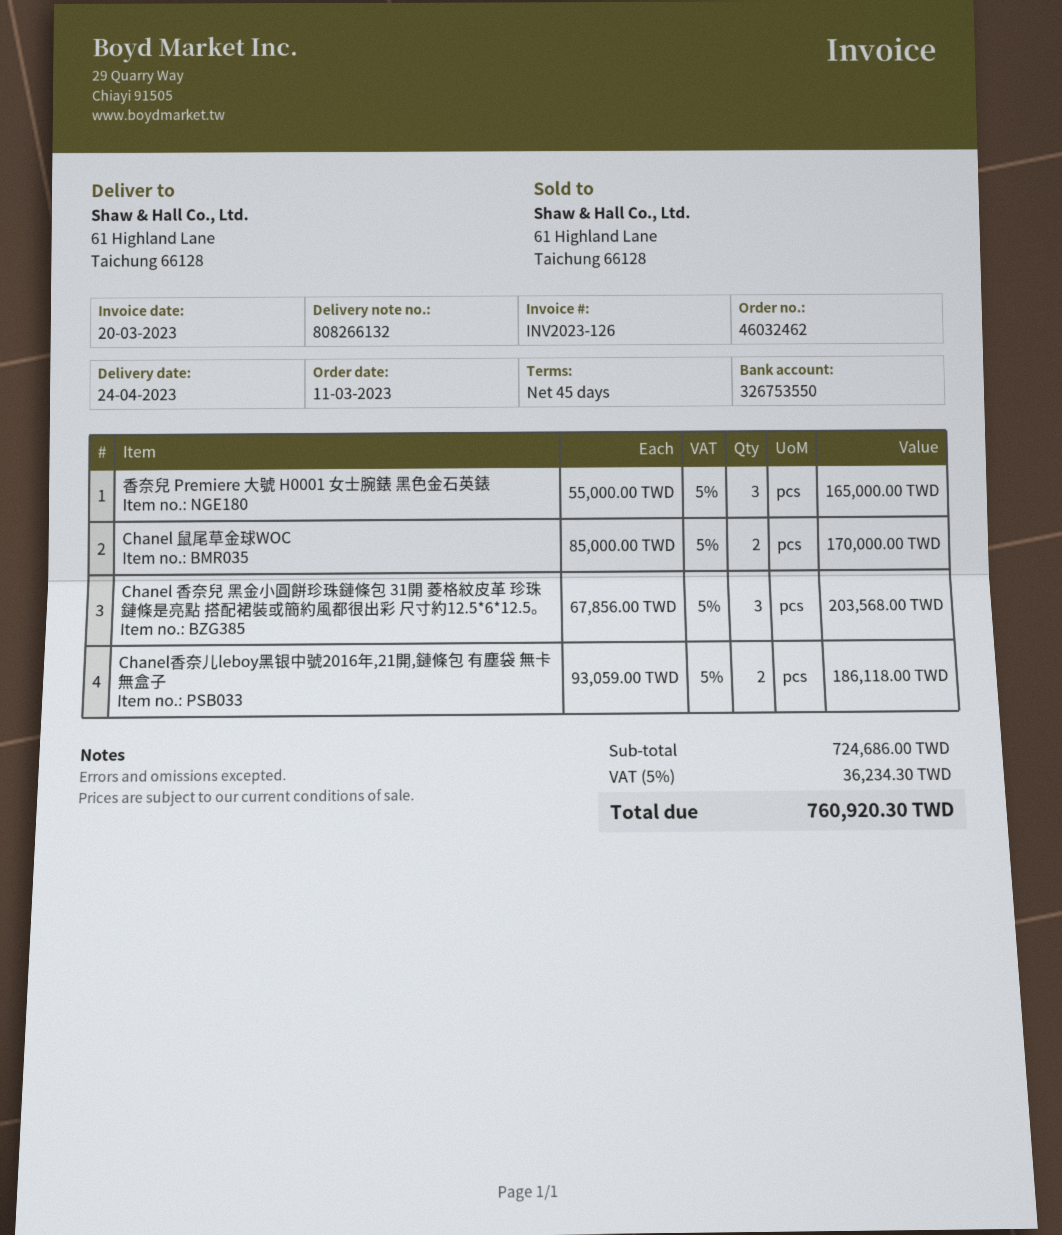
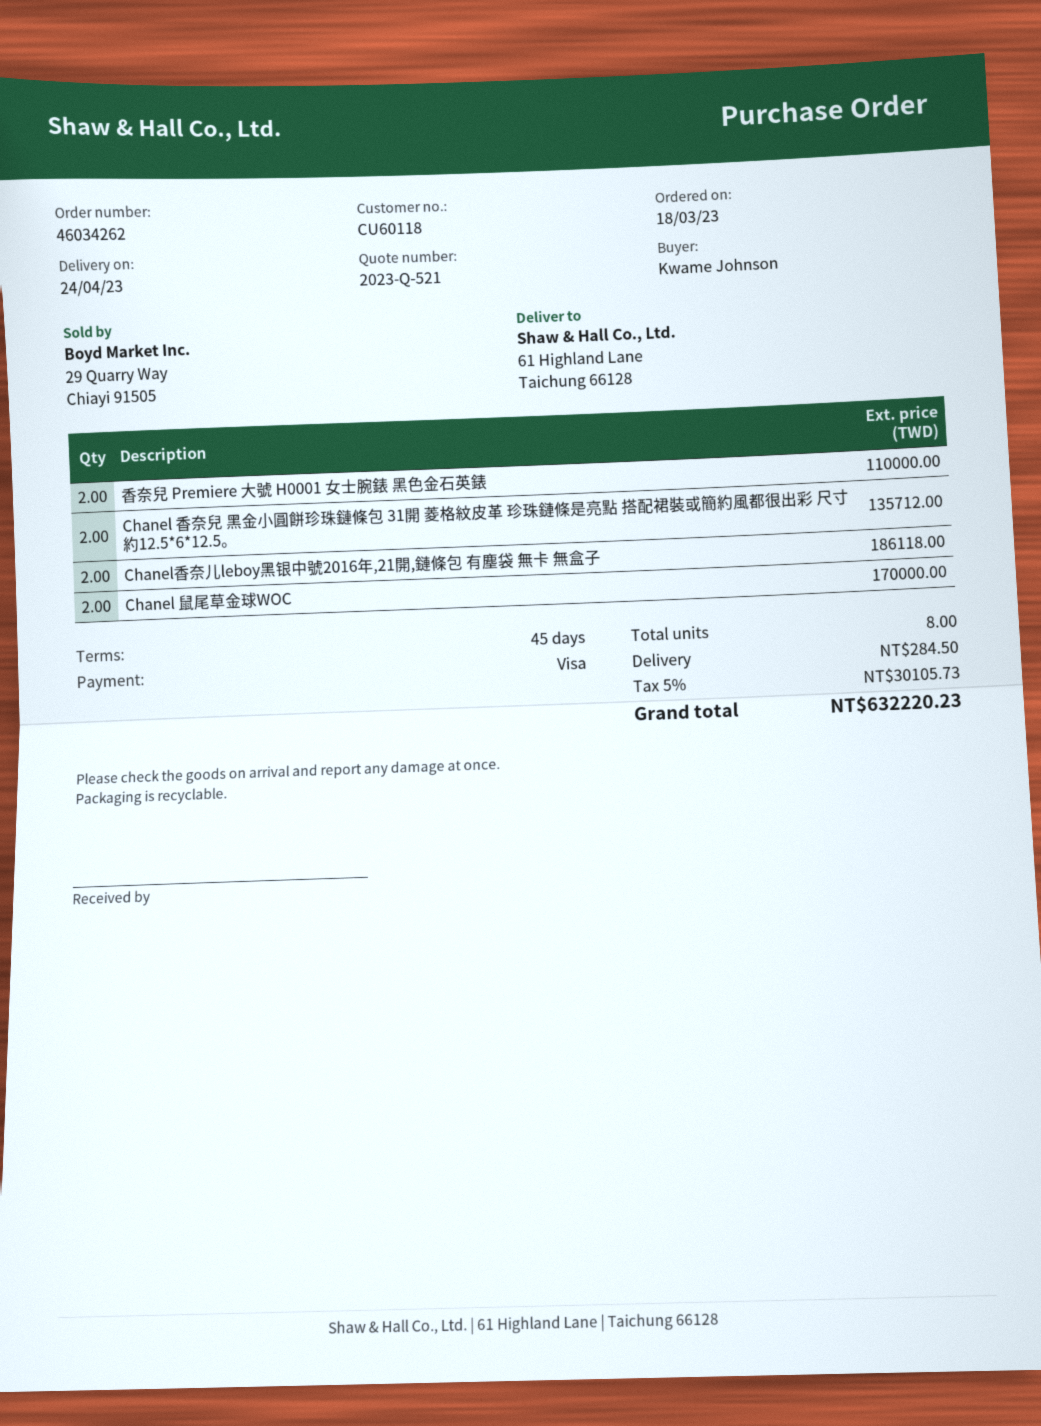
order number: 46032462 -> 46034262
order date: 2023-03-11 -> 2023-03-18
香奈兒 Premiere 大號 H0001 女士腕錶 黑色金石英錶: 3 for 165000.00 -> 2 for 110000.00
Chanel 香奈兒 黑金小圓餅珍珠鏈條包 31開 菱格紋皮革 珍珠鏈條是亮點 搭配裙裝或簡約風都很出彩 尺寸約12.5*6*12.5。: 3 for 203568.00 -> 2 for 135712.00
shipping: none -> 284.50
tax: 5% = 36234.30 -> 5% = 30105.73
total: 760920.30 -> 632220.23

